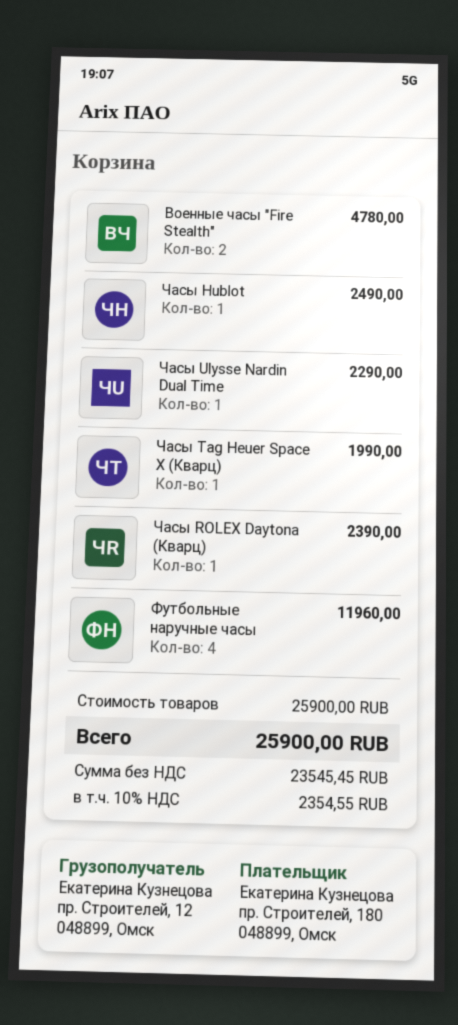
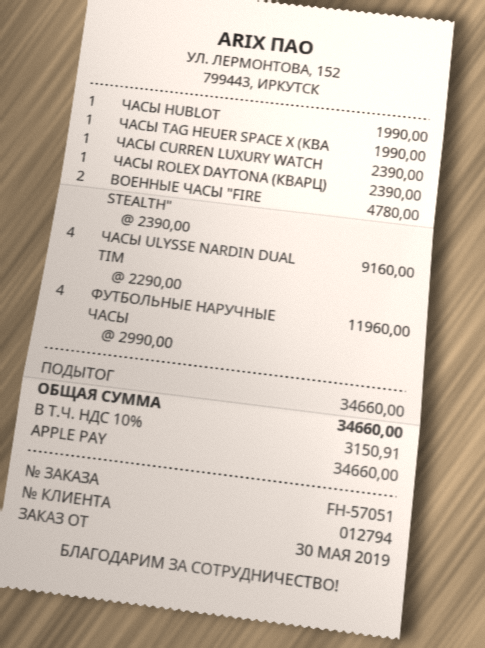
Часы Hublot: 1 for 2490.00 -> 1 for 1990.00
Часы Ulysse Nardin Dual Time: 1 for 2290.00 -> 4 for 9160.00
ЧАСЫ CURREN LUXURY WATCH: none -> 1 for 2390.00
subtotal: 25900.00 -> 34660.00
tax: 10% = 2354.55 -> 10% = 3150.91
total: 25900.00 -> 34660.00

